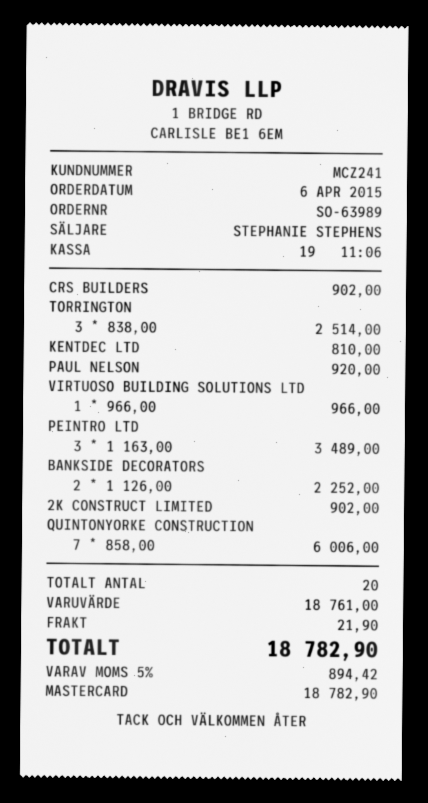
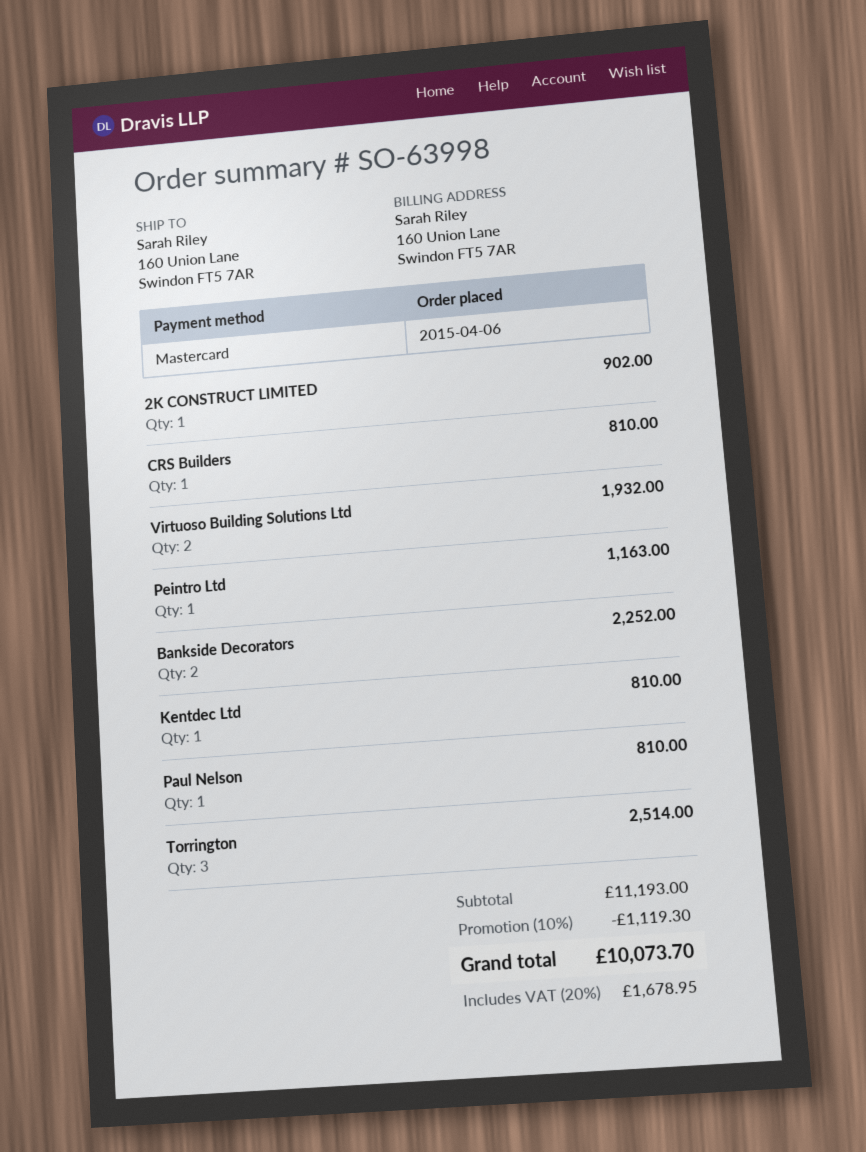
order number: SO-63989 -> SO-63998
CRS BUILDERS: 1 for 902.00 -> 1 for 810.00
PAUL NELSON: 1 for 920.00 -> 1 for 810.00
VIRTUOSO BUILDING SOLUTIONS LTD: 1 for 966.00 -> 2 for 1932.00
PEINTRO LTD: 3 for 3489.00 -> 1 for 1163.00
QUINTONYORKE CONSTRUCTION: 7 for 6006.00 -> none
subtotal: 18761.00 -> 11193.00
discount: none -> 10% = 1119.30
shipping: 21.90 -> none
tax: 5% = 894.42 -> 20% = 1678.95
total: 18782.90 -> 10073.70

